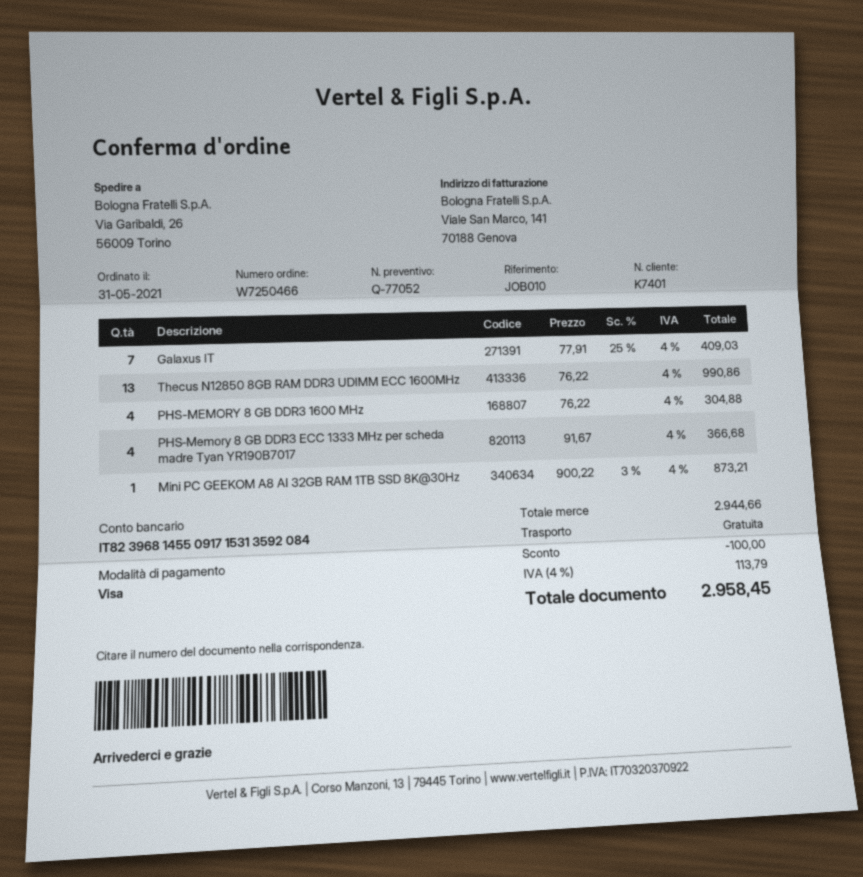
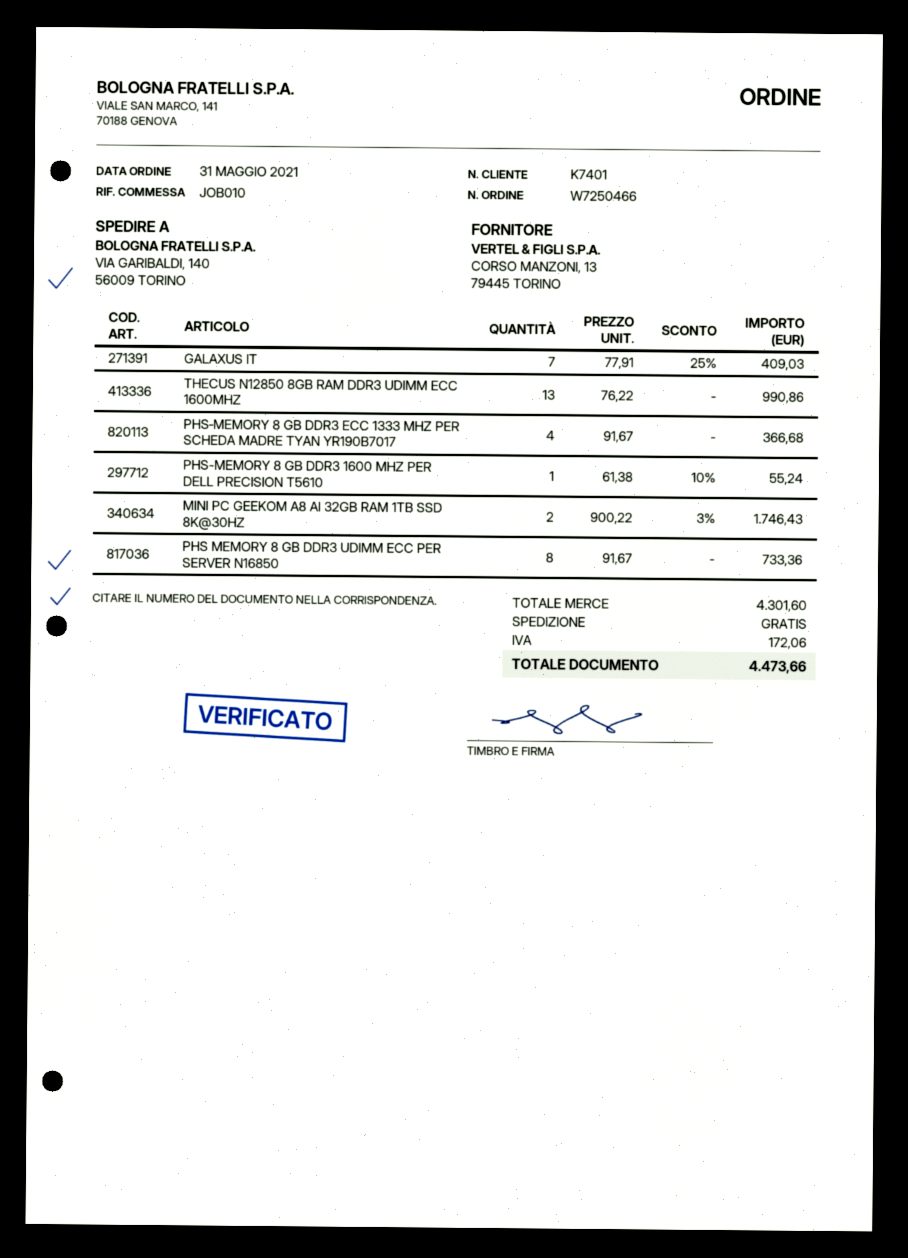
ship to: Via Garibaldi, 26, 56009 Torino -> VIA GARIBALDI, 140, 56009 TORINO
PHS-MEMORY 8 GB DDR3 1600 MHz: 4 x 76.22 = 304.88 -> none
Mini PC GEEKOM A8 AI 32GB RAM 1TB SSD 8K@30Hz: 1 x 900.22 - 3% = 873.21 -> 2 x 900.22 - 3% = 1746.43
PHS-MEMORY 8 GB DDR3 1600 MHZ PER DELL PRECISION T5610: none -> 1 x 61.38 - 10% = 55.24
PHS MEMORY 8 GB DDR3 UDIMM ECC PER SERVER N16850: none -> 8 x 91.67 = 733.36
subtotal: 2944.66 -> 4301.60
discount: 100.00 -> none
tax: 113.79 -> 172.06
total: 2958.45 -> 4473.66

